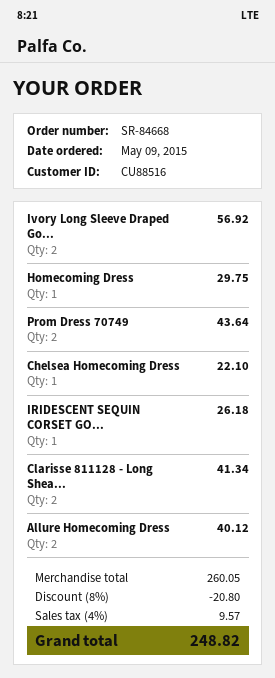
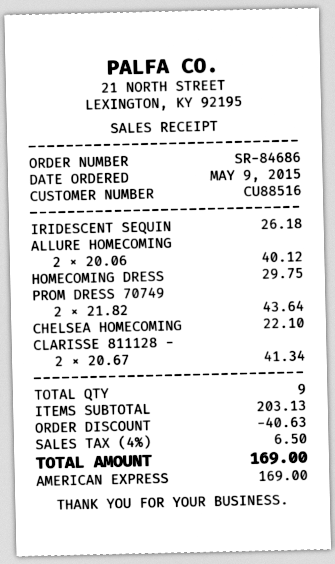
order number: SR-84668 -> SR-84686
Ivory Long Sleeve Draped Go...: 2 for 56.92 -> none
subtotal: 260.05 -> 203.13
discount: 20.80 -> 40.63
tax: 4% = 9.57 -> 4% = 6.50
total: 248.82 -> 169.00

